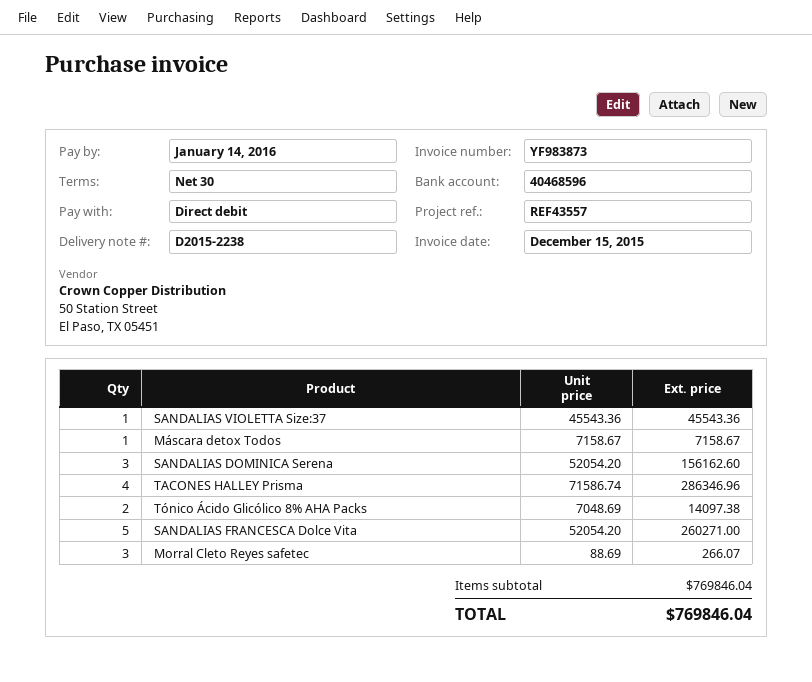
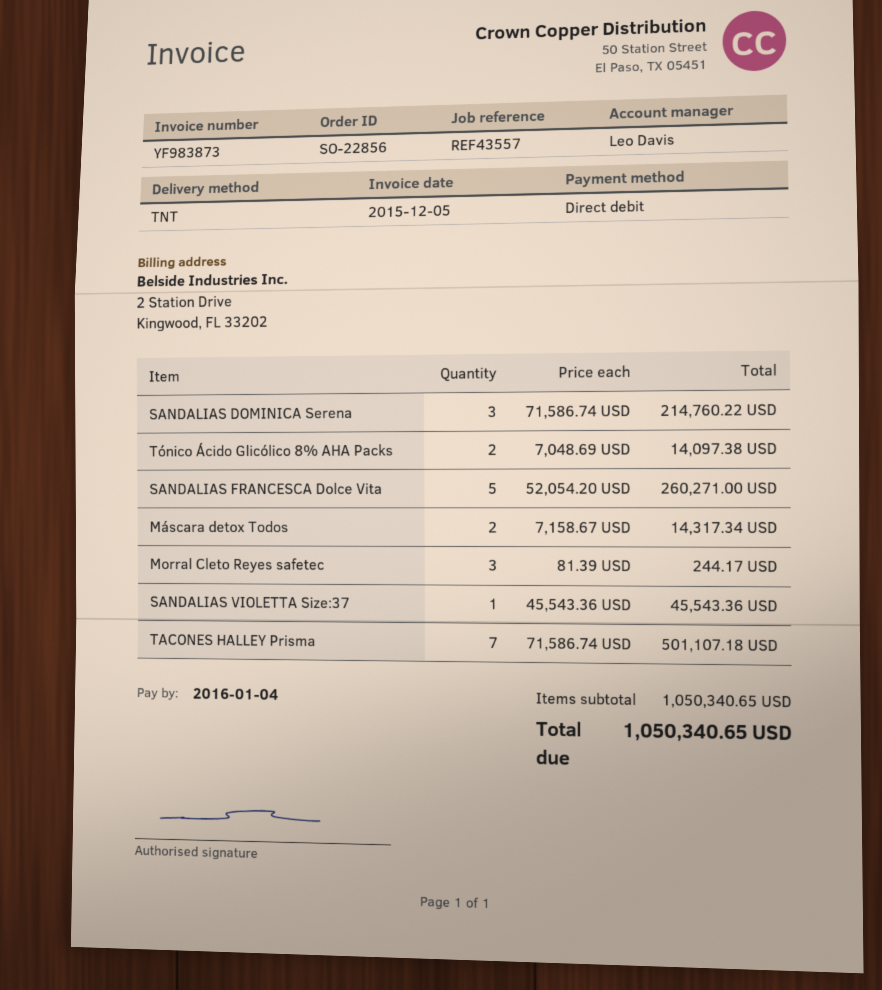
invoice date: 2015-12-15 -> 2015-12-05
due date: 2016-01-14 -> 2016-01-04
Máscara detox Todos: 1 x 7158.67 = 7158.67 -> 2 x 7158.67 = 14317.34
SANDALIAS DOMINICA Serena: 3 x 52054.20 = 156162.60 -> 3 x 71586.74 = 214760.22
TACONES HALLEY Prisma: 4 x 71586.74 = 286346.96 -> 7 x 71586.74 = 501107.18
Morral Cleto Reyes safetec: 3 x 88.69 = 266.07 -> 3 x 81.39 = 244.17
subtotal: 769846.04 -> 1050340.65
total: 769846.04 -> 1050340.65

